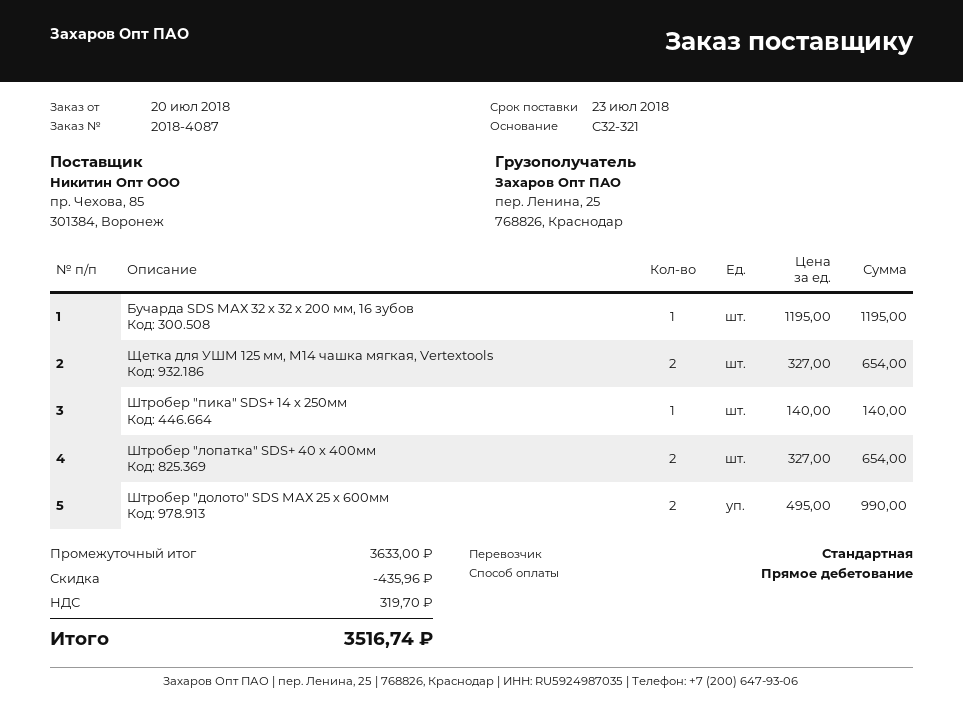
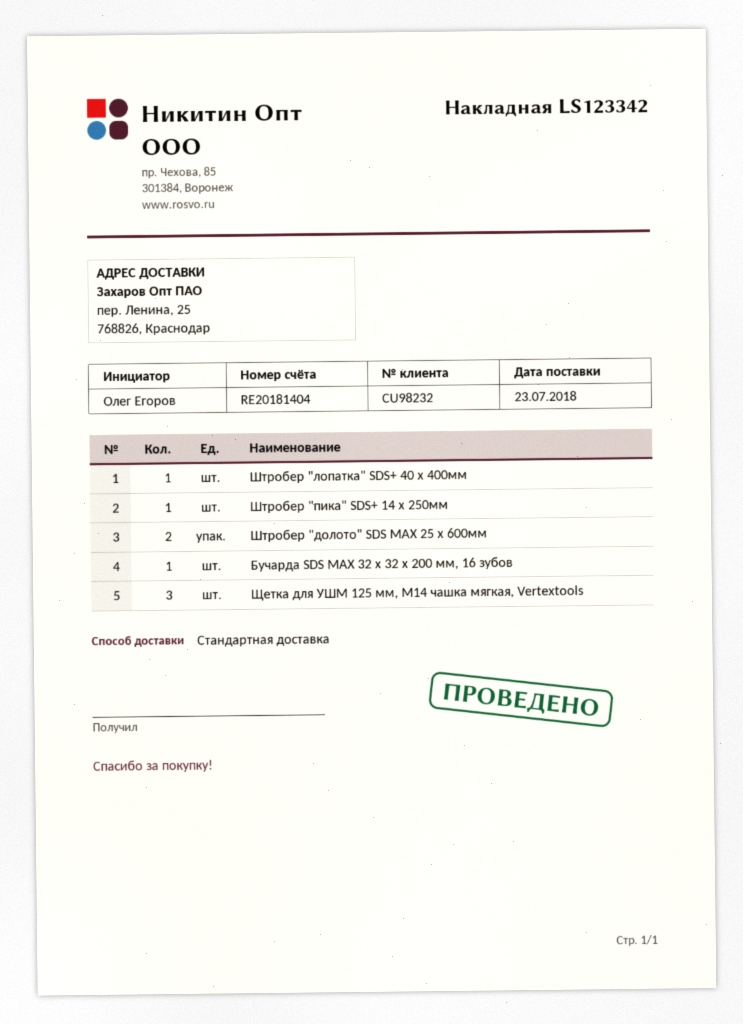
Щетка для УШМ 125 мм, М14 чашка мягкая, Vertextools: 2 -> 3
Штробер "лопатка" SDS+ 40 х 400мм: 2 -> 1

